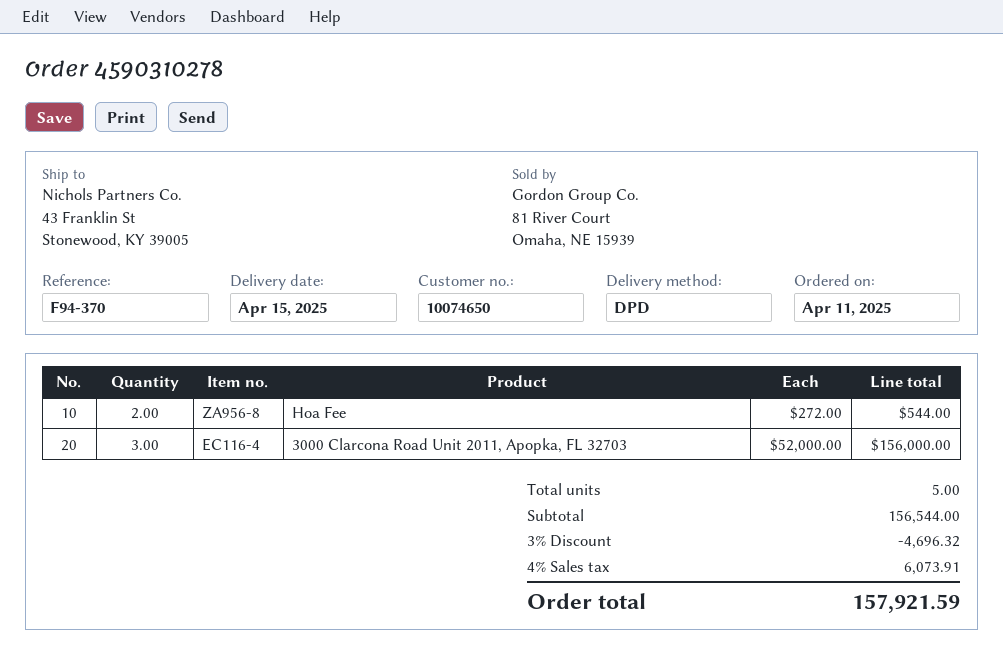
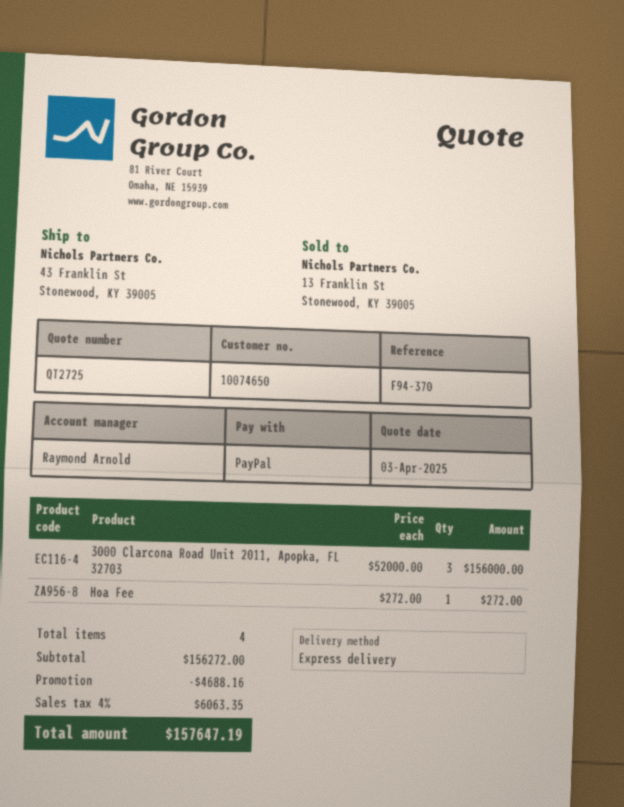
shipping method: DPD -> express
Hoa Fee: 2 x 272.00 = 544.00 -> 1 x 272.00 = 272.00
total quantity: 5 -> 4
subtotal: 156544.00 -> 156272.00
discount: 4696.32 -> 4688.16
tax: 4% = 6073.91 -> 4% = 6063.35
total: 157921.59 -> 157647.19

